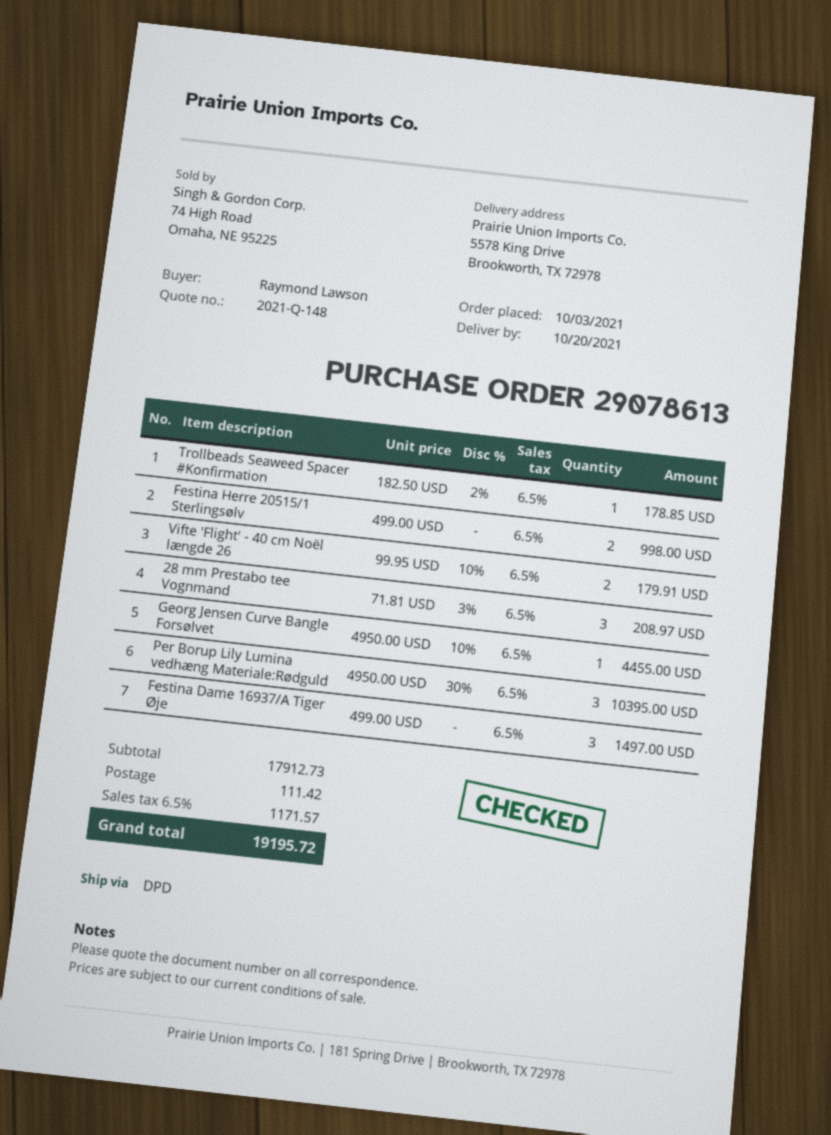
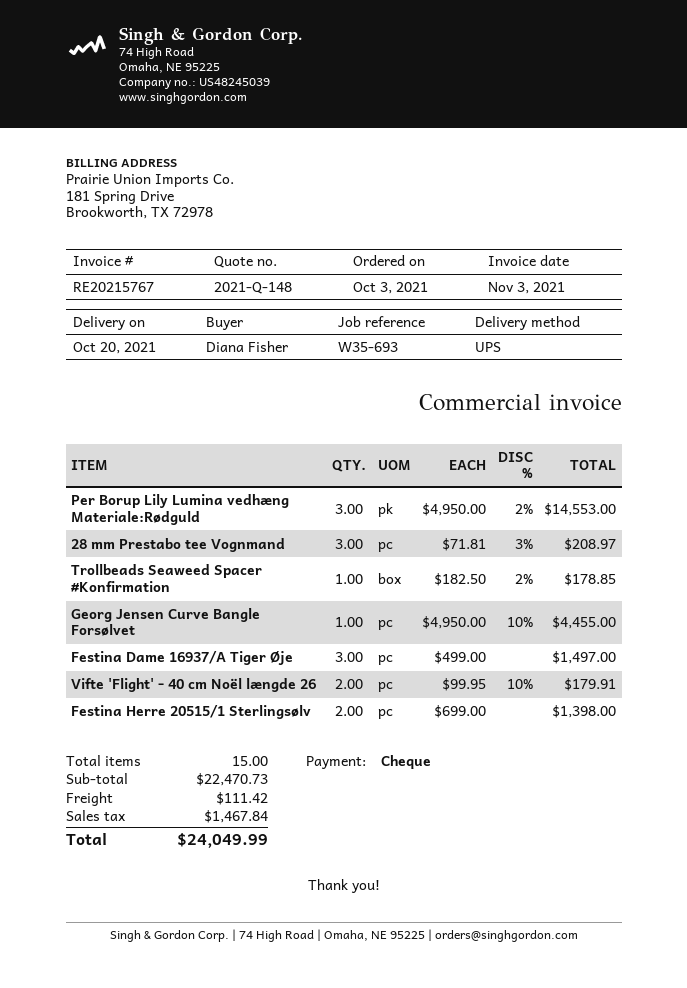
ordered by: Raymond Lawson -> Diana Fisher
shipping method: DPD -> UPS
Festina Herre 20515/1 Sterlingsølv: 2 x 499.00 = 998.00 -> 2 x 699.00 = 1398.00
Per Borup Lily Lumina vedhæng Materiale:Rødguld: 3 x 4950.00 - 30% = 10395.00 -> 3 x 4950.00 - 2% = 14553.00
subtotal: 17912.73 -> 22470.73
tax: 1171.57 -> 1467.84
total: 19195.72 -> 24049.99

